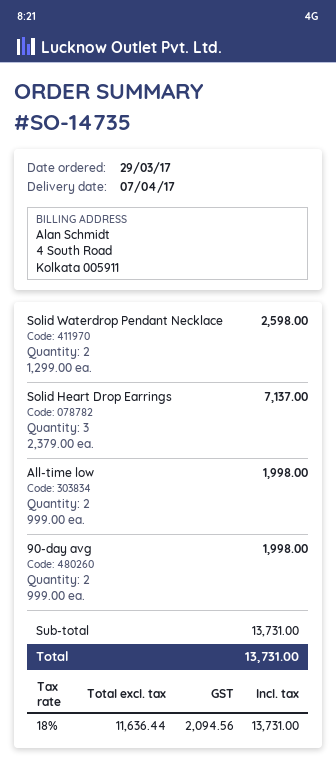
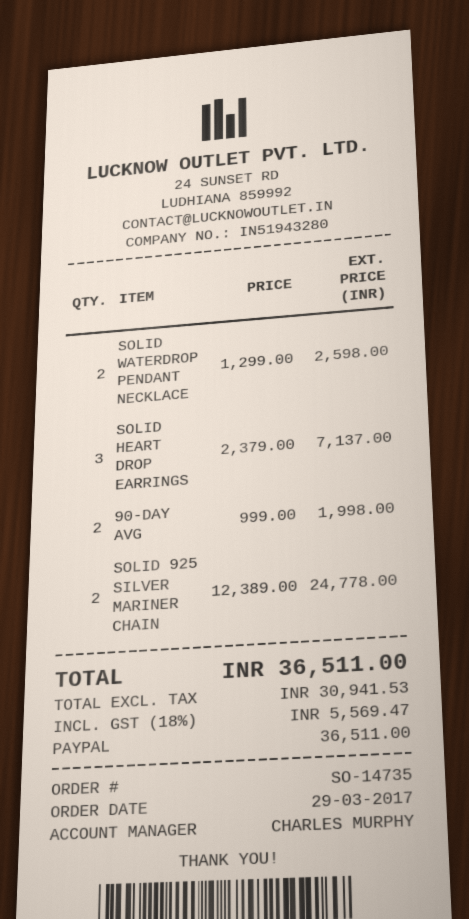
All-time low: 2 x 999.00 = 1998.00 -> none
SOLID 925 SILVER MARINER CHAIN: none -> 2 x 12389.00 = 24778.00
net: 11636.44 -> 30941.53
tax: 18% = 2094.56 -> 18% = 5569.47
total: 13731.00 -> 36511.00

